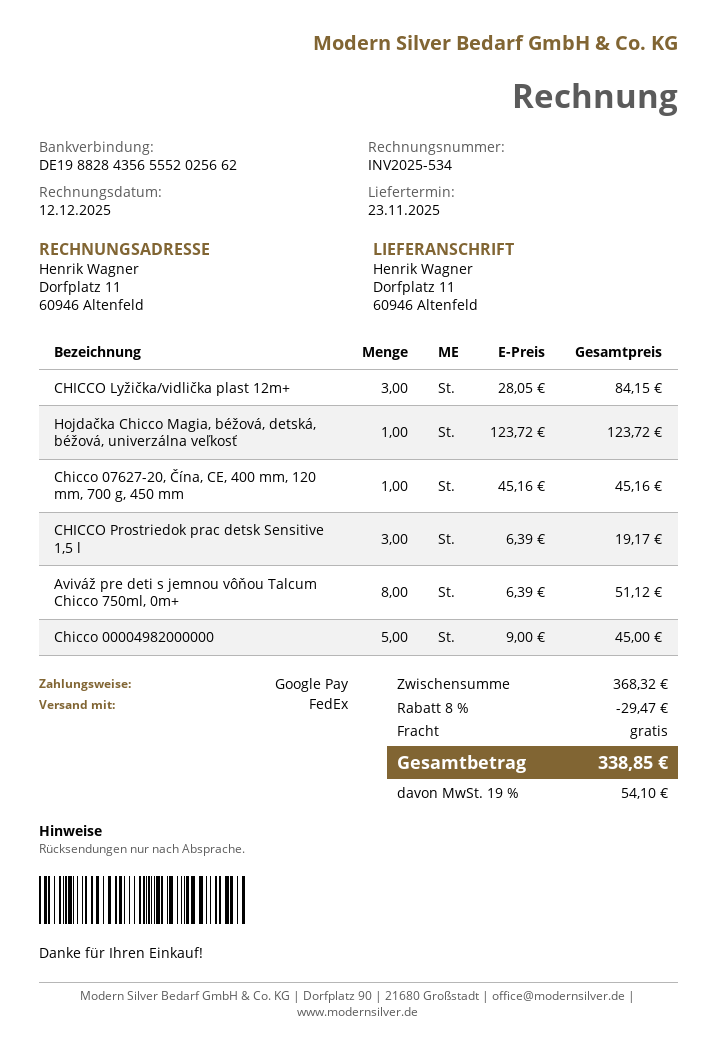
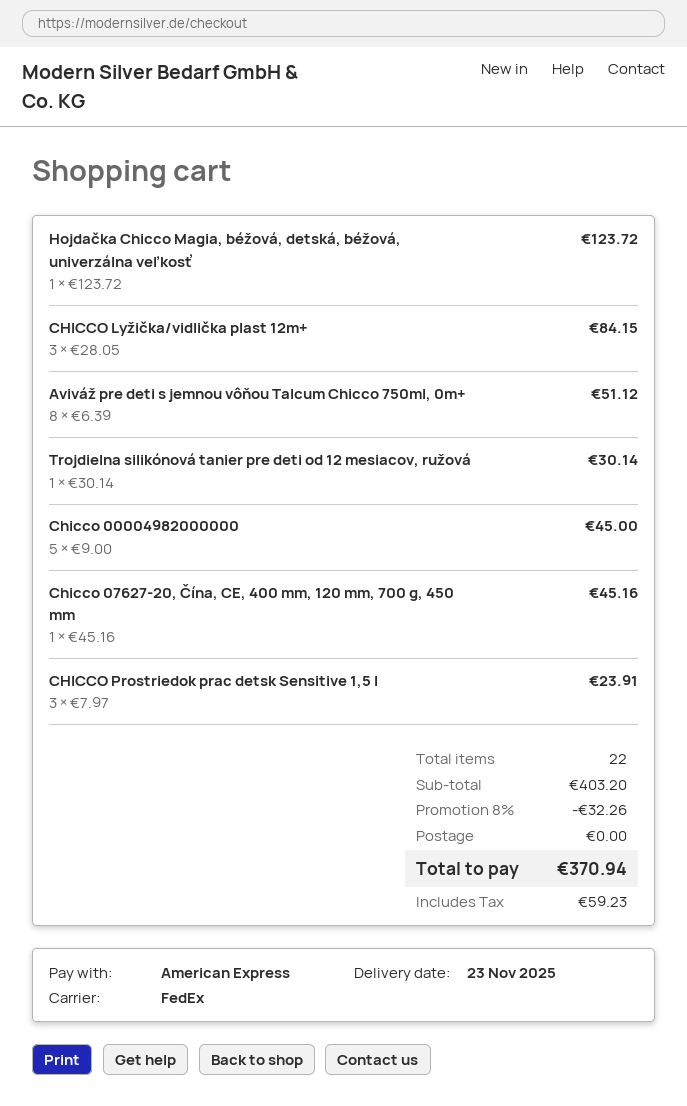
payment method: Google Pay -> American Express
CHICCO Prostriedok prac detsk Sensitive 1,5 l: 3 x 6.39 = 19.17 -> 3 x 7.97 = 23.91
Trojdielna silikónová tanier pre deti od 12 mesiacov, ružová: none -> 1 x 30.14 = 30.14
subtotal: 368.32 -> 403.20
discount: 8% = 29.47 -> 8% = 32.26
tax: 54.10 -> 59.23
total: 338.85 -> 370.94

